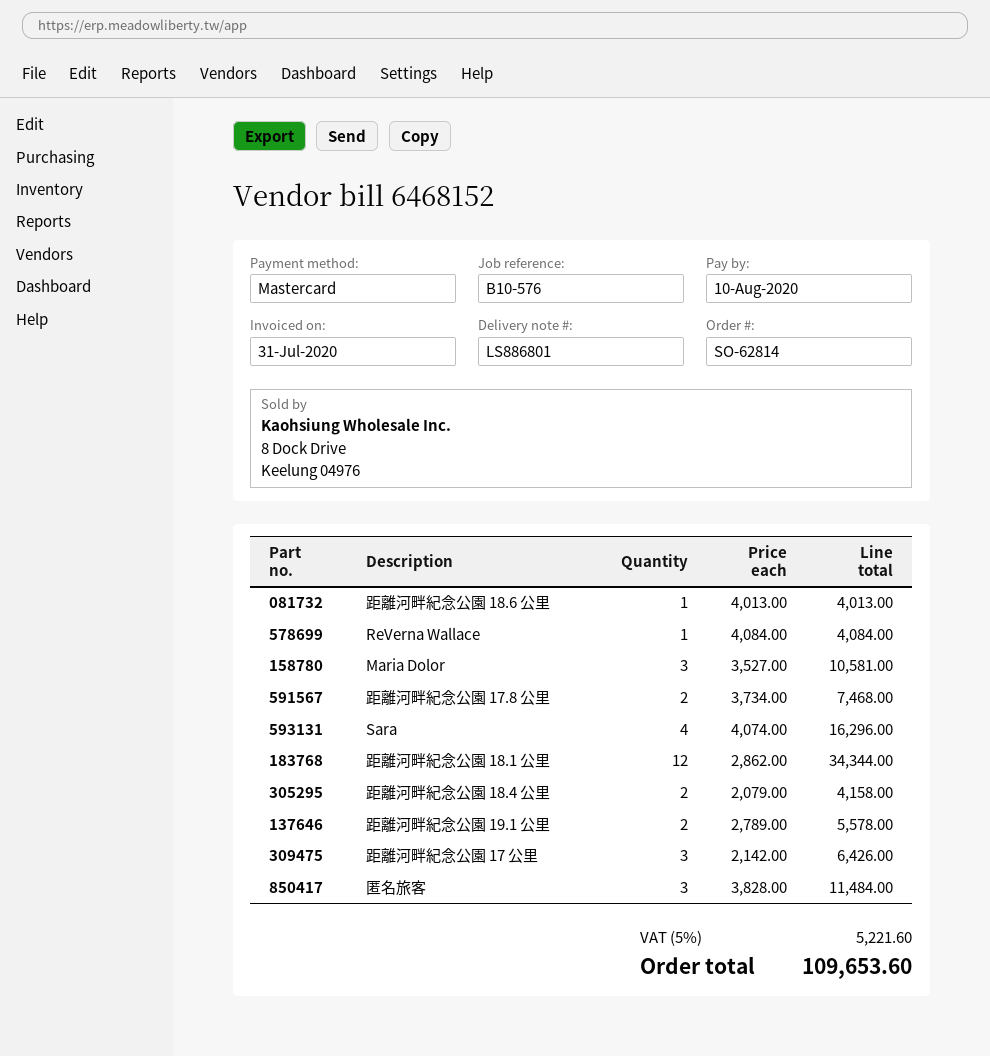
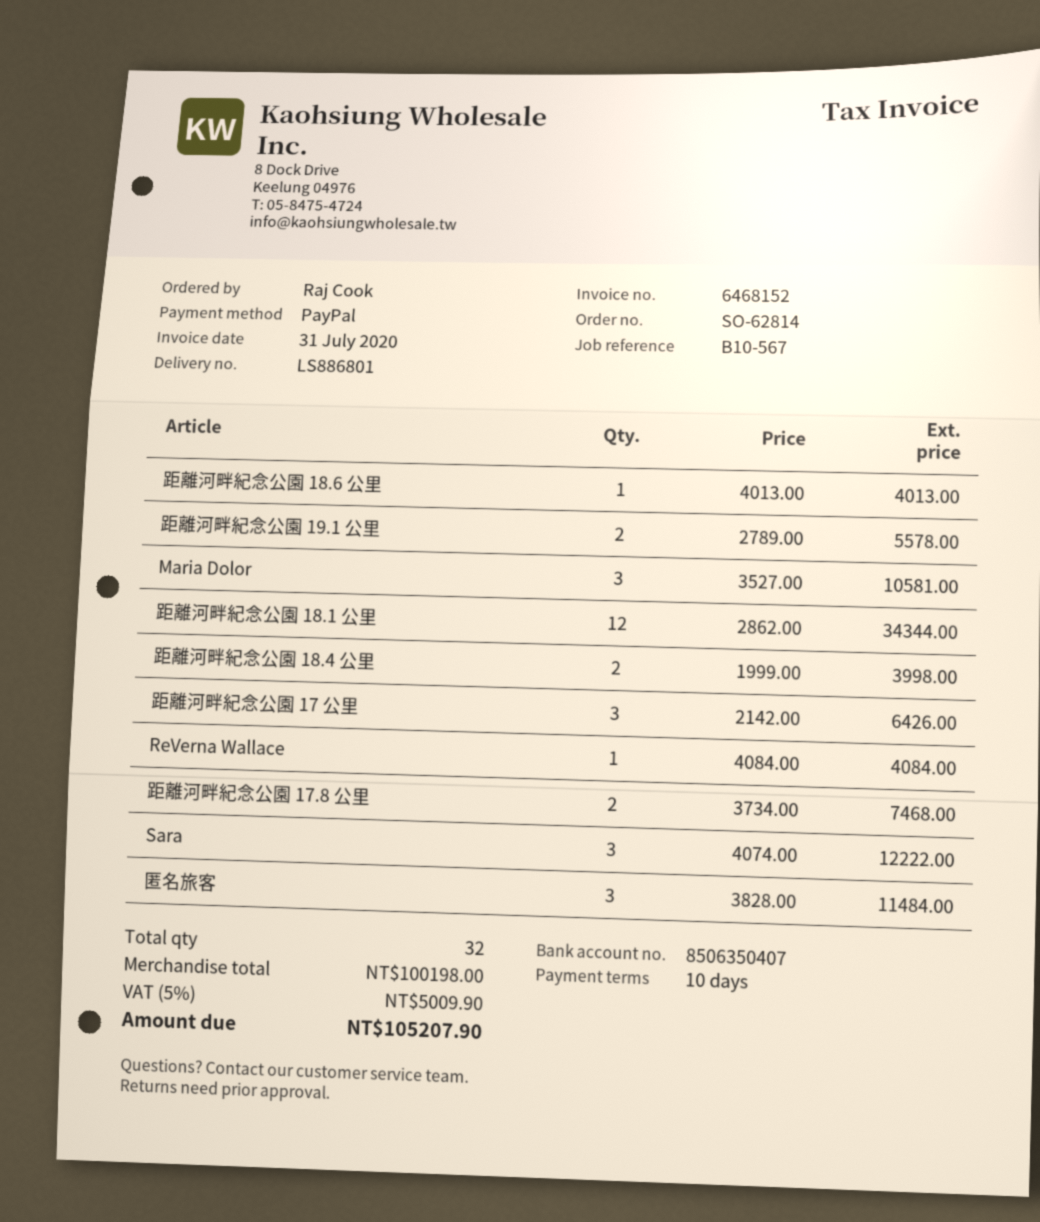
reference: B10-576 -> B10-567
payment method: Mastercard -> PayPal
Sara: 4 x 4074.00 = 16296.00 -> 3 x 4074.00 = 12222.00
距離河畔紀念公園 18.4 公里: 2 x 2079.00 = 4158.00 -> 2 x 1999.00 = 3998.00
tax: 5% = 5221.60 -> 5% = 5009.90
total: 109653.60 -> 105207.90

